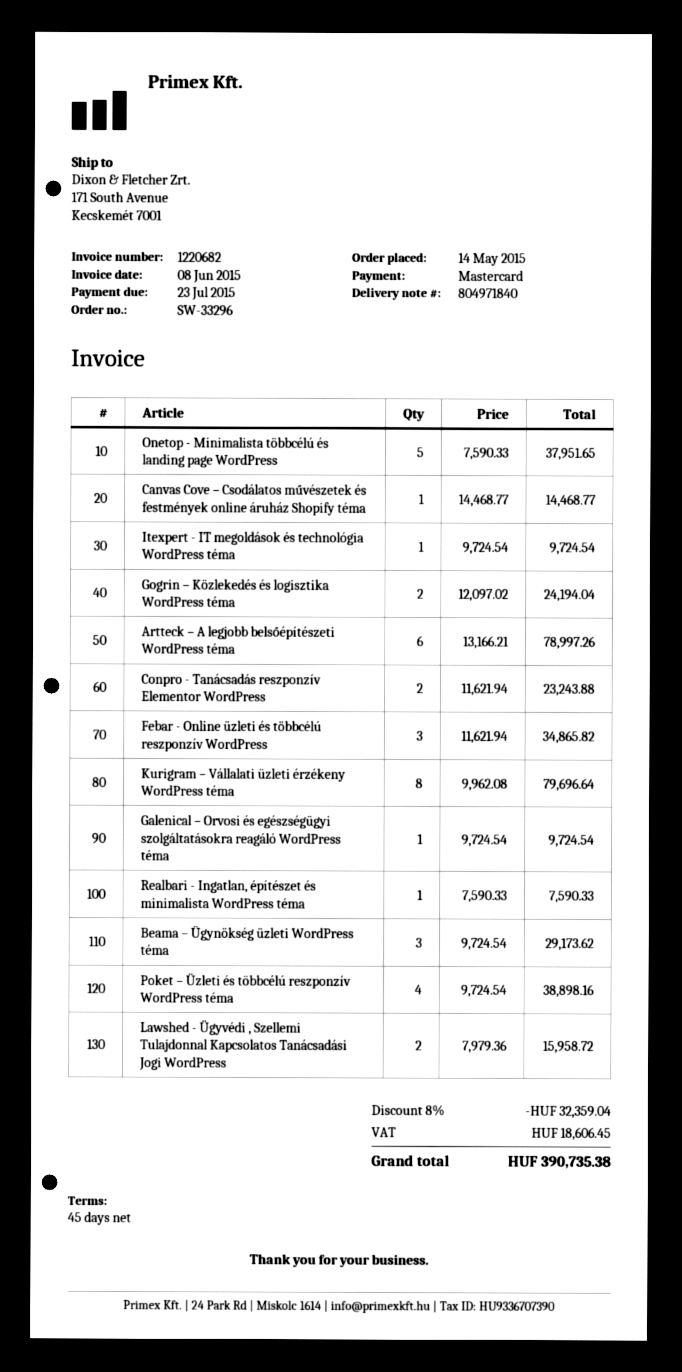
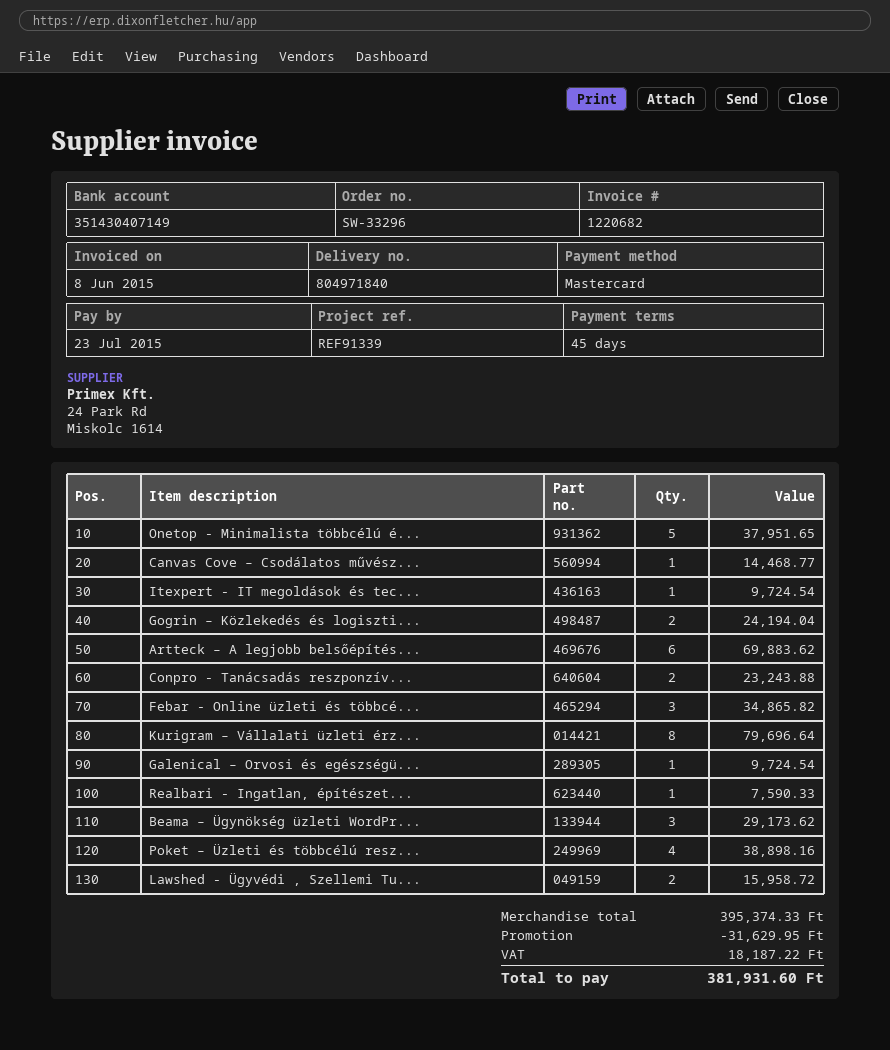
Artteck – A legjobb belsőépítészeti WordPress téma: 6 for 78997.26 -> 6 for 69883.62
discount: 32359.04 -> 31629.95
tax: 18606.45 -> 18187.22
total: 390735.38 -> 381931.60

